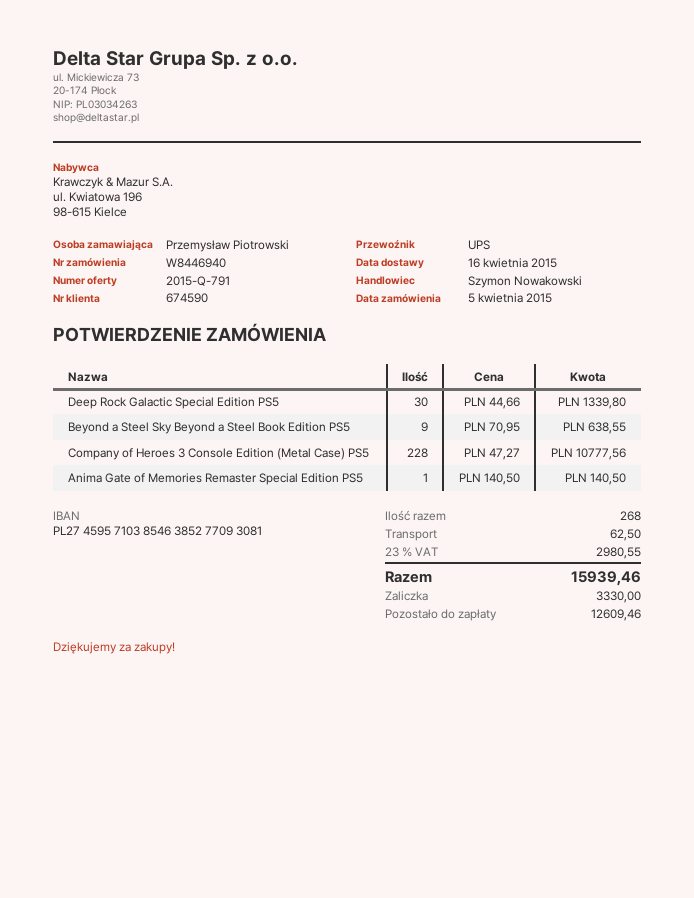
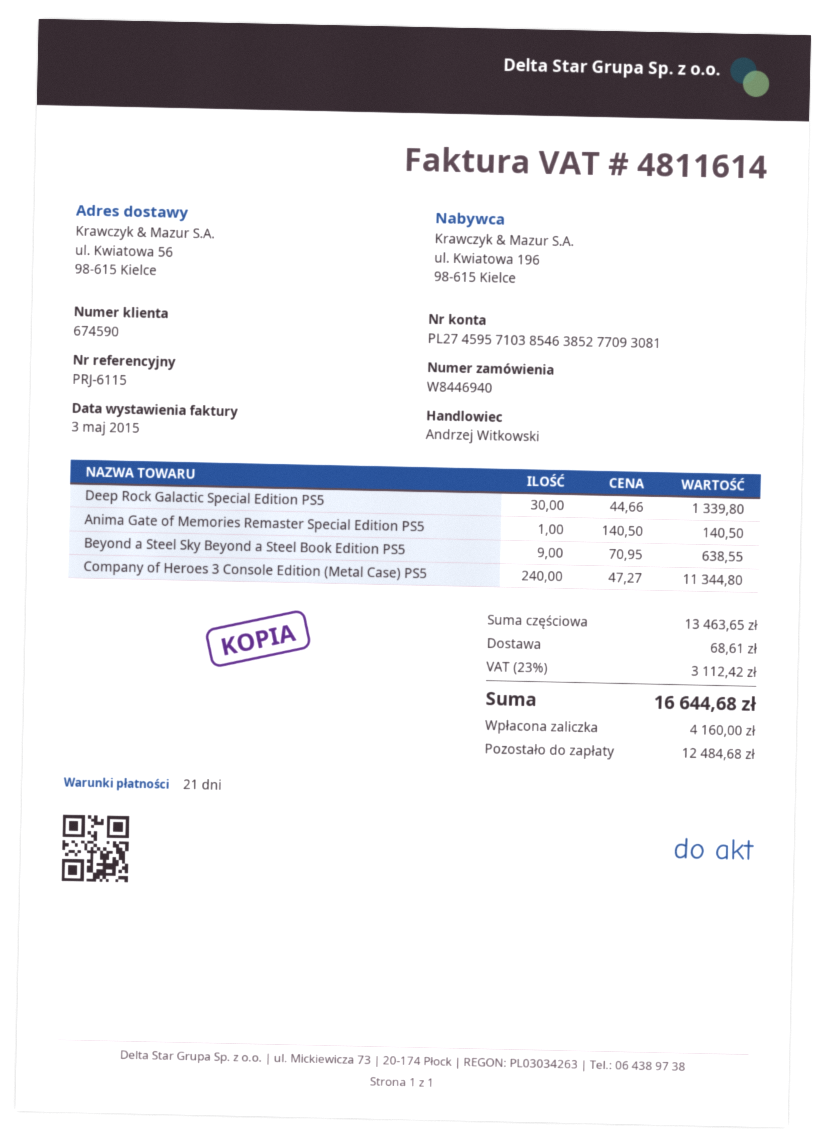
sales rep: Szymon Nowakowski -> Andrzej Witkowski
Company of Heroes 3 Console Edition (Metal Case) PS5: 228 x 47.27 = 10777.56 -> 240 x 47.27 = 11344.80
shipping: 62.50 -> 68.61
tax: 23% = 2980.55 -> 23% = 3112.42
total: 15939.46 -> 16644.68
deposit: 3330.00 -> 4160.00
balance: 12609.46 -> 12484.68

